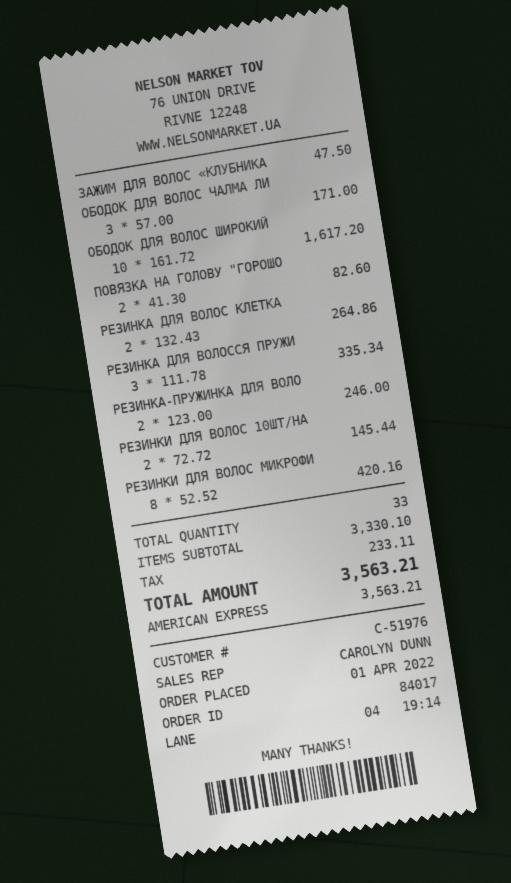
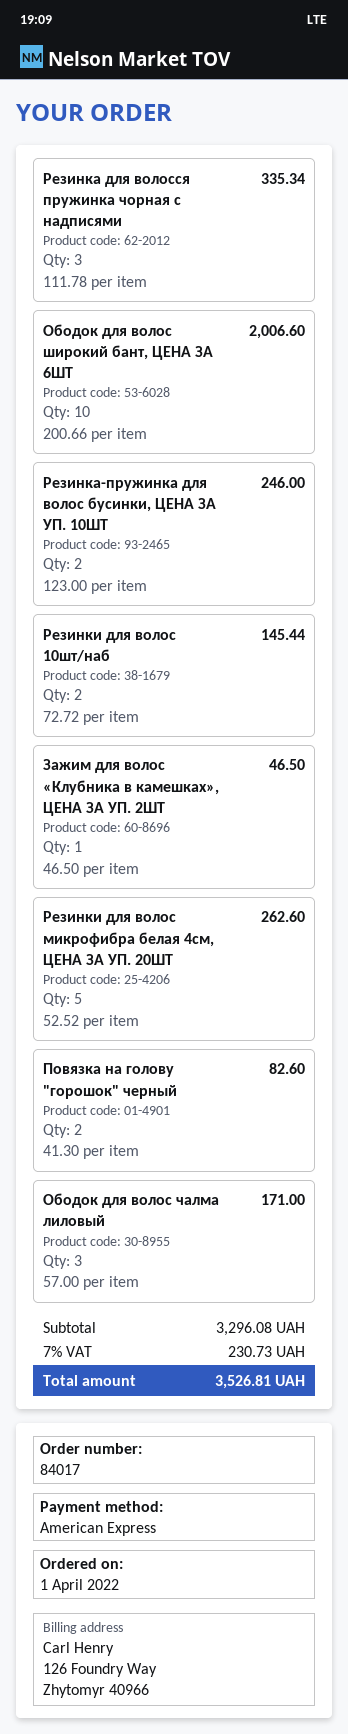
ЗАЖИМ ДЛЯ ВОЛОС «КЛУБНИКА: 1 x 47.50 = 47.50 -> 1 x 46.50 = 46.50
ОБОДОК ДЛЯ ВОЛОС ШИРОКИЙ: 10 x 161.72 = 1617.20 -> 10 x 200.66 = 2006.60
РЕЗИНКА ДЛЯ ВОЛОС КЛЕТКА: 2 x 132.43 = 264.86 -> none
РЕЗИНКИ ДЛЯ ВОЛОС МИКРОФИ: 8 x 52.52 = 420.16 -> 5 x 52.52 = 262.60
subtotal: 3330.10 -> 3296.08
tax: 233.11 -> 230.73
total: 3563.21 -> 3526.81

